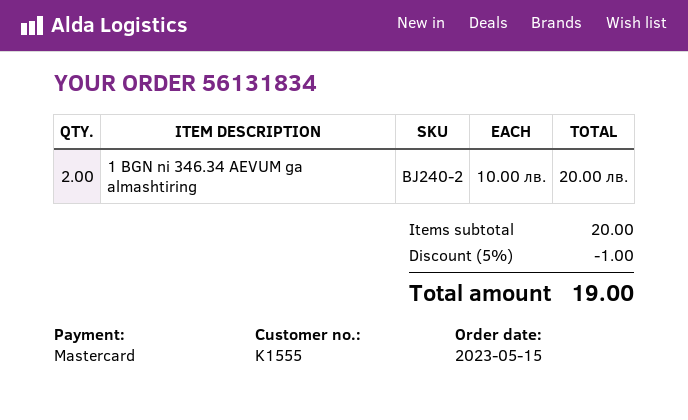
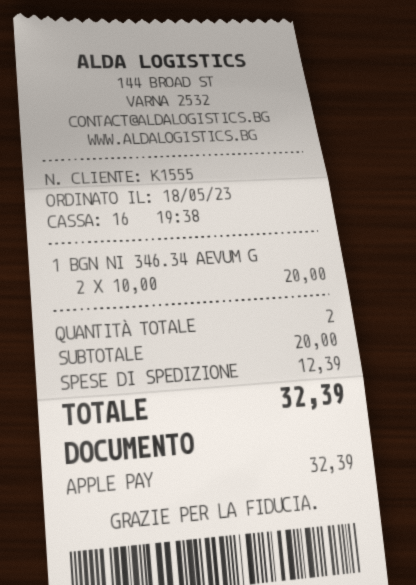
order date: 2023-05-15 -> 2023-05-18
payment method: Mastercard -> Apple Pay
discount: 5% = 1.00 -> none
shipping: none -> 12.39
total: 19.00 -> 32.39

